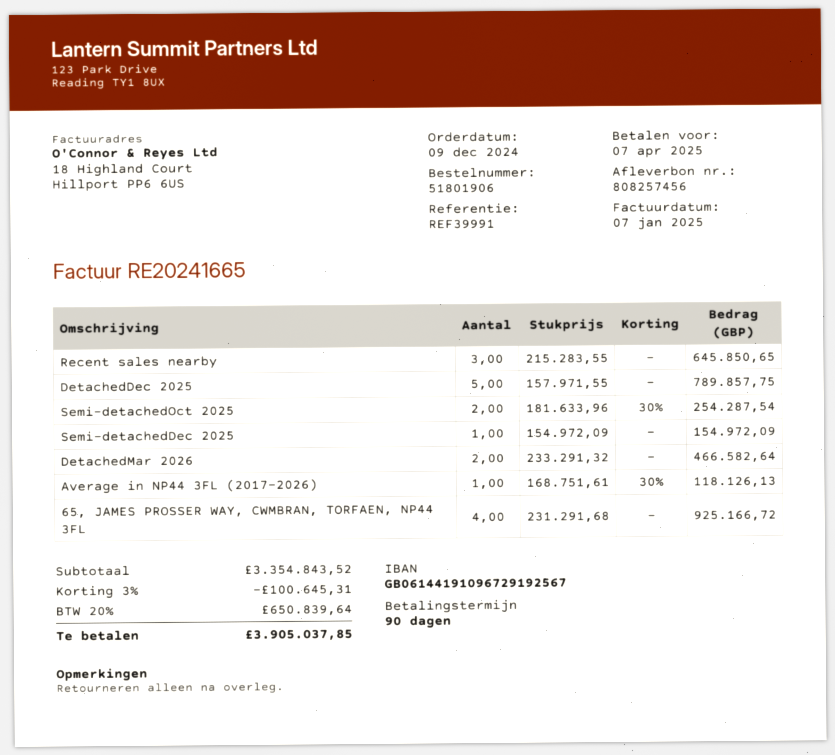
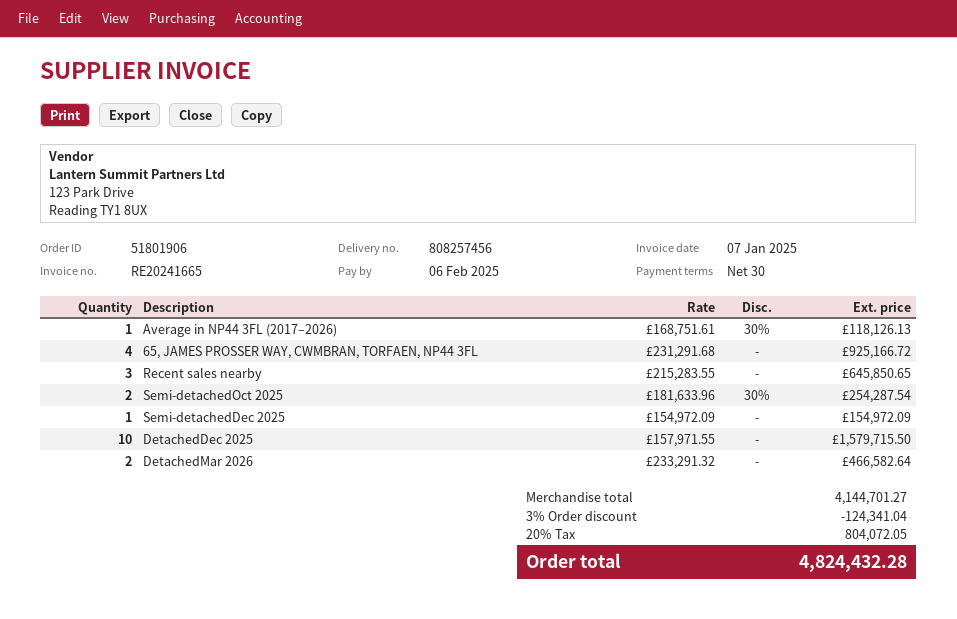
payment terms: 90 days -> 30 days
due date: 2025-04-07 -> 2025-02-06
DetachedDec 2025: 5 x 157971.55 = 789857.75 -> 10 x 157971.55 = 1579715.50
subtotal: 3354843.52 -> 4144701.27
discount: 3% = 100645.31 -> 3% = 124341.04
tax: 20% = 650839.64 -> 20% = 804072.05
total: 3905037.85 -> 4824432.28

